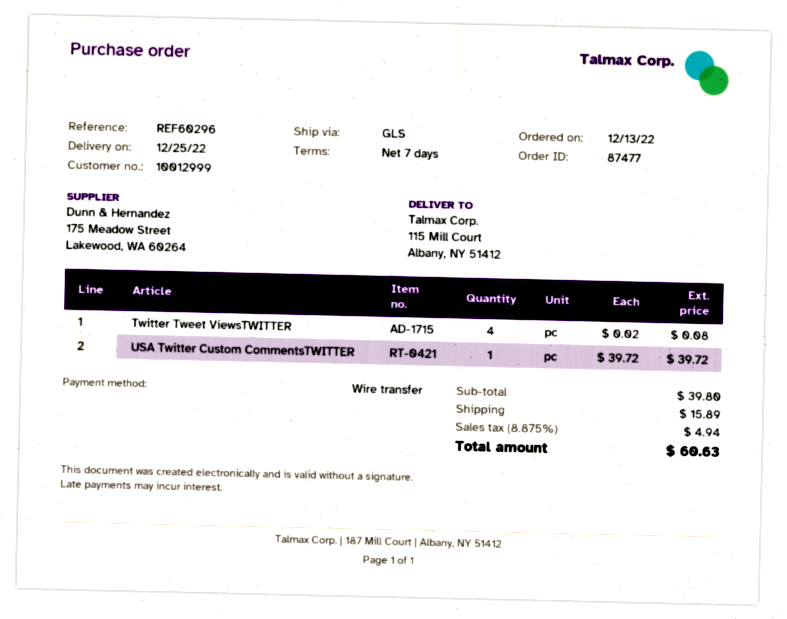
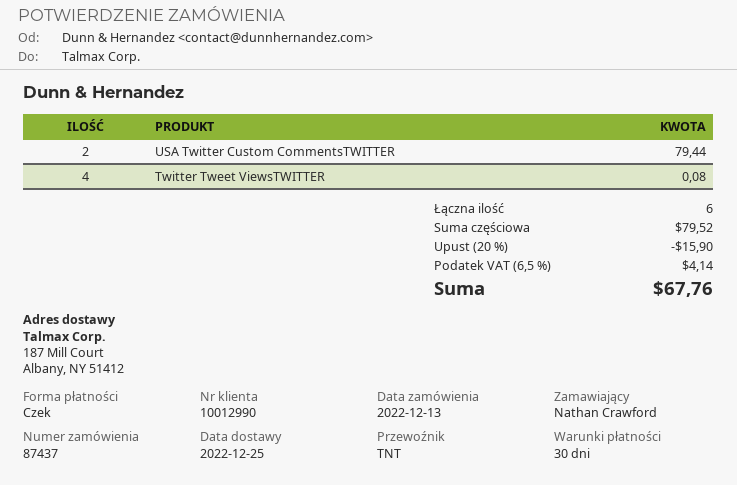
order number: 87477 -> 87437
payment terms: 7 days -> 30 days
customer number: 10012999 -> 10012990
payment method: bank transfer -> cheque
shipping method: GLS -> TNT
ship to: 115 Mill Court, Albany, NY 51412 -> 187 Mill Court, Albany, NY 51412
USA Twitter Custom CommentsTWITTER: 1 for 39.72 -> 2 for 79.44
subtotal: 39.80 -> 79.52
discount: none -> 20% = 15.90
shipping: 15.89 -> none
tax: 8.875% = 4.94 -> 6.5% = 4.14
total: 60.63 -> 67.76

